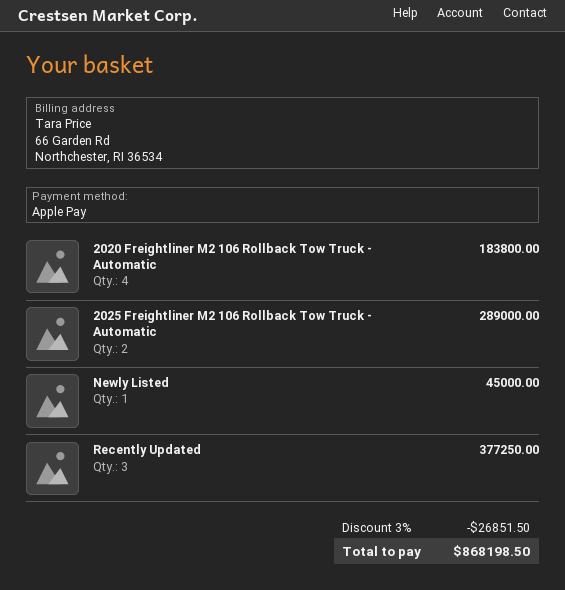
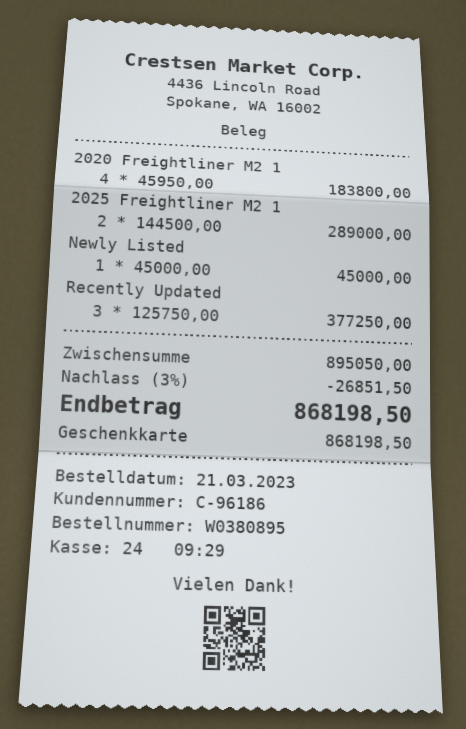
payment method: Apple Pay -> gift card

